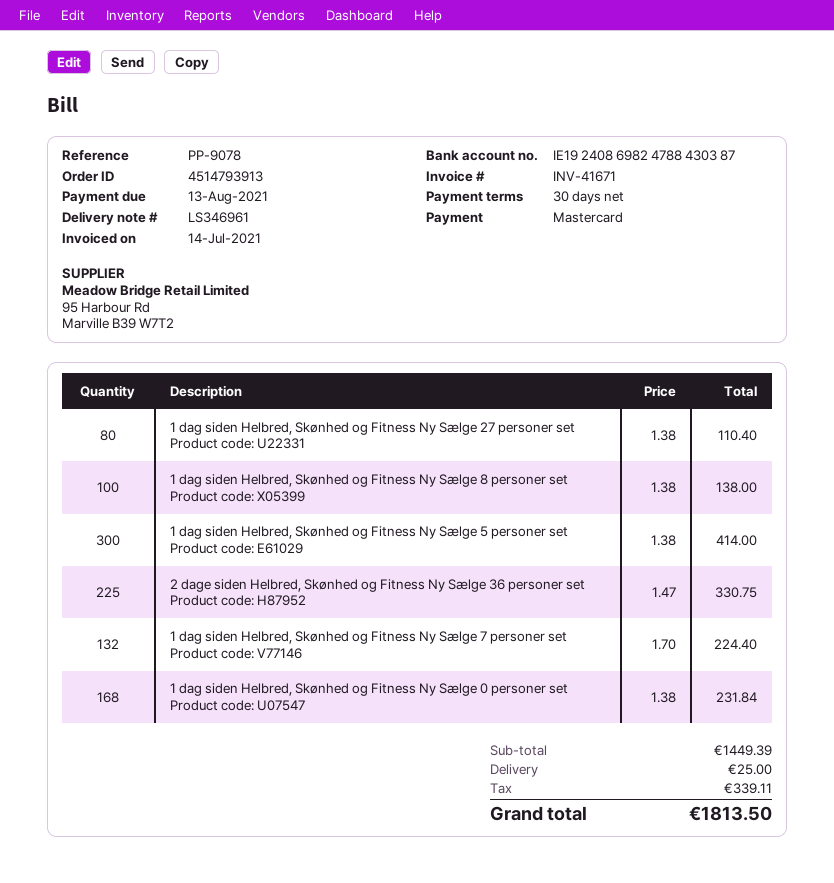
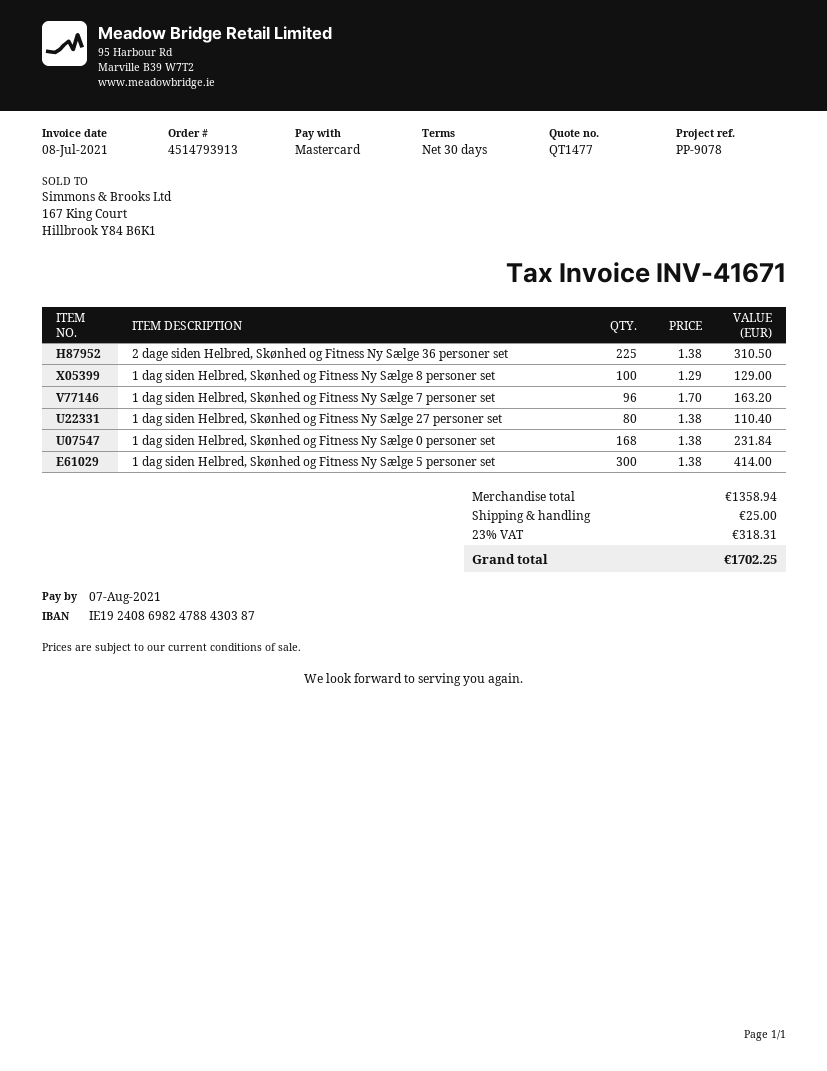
invoice date: 2021-07-14 -> 2021-07-08
due date: 2021-08-13 -> 2021-08-07
1 dag siden Helbred, Skønhed og Fitness Ny Sælge 8 personer set: 100 x 1.38 = 138.00 -> 100 x 1.29 = 129.00
2 dage siden Helbred, Skønhed og Fitness Ny Sælge 36 personer set: 225 x 1.47 = 330.75 -> 225 x 1.38 = 310.50
1 dag siden Helbred, Skønhed og Fitness Ny Sælge 7 personer set: 132 x 1.70 = 224.40 -> 96 x 1.70 = 163.20
subtotal: 1449.39 -> 1358.94
tax: 339.11 -> 318.31
total: 1813.50 -> 1702.25

